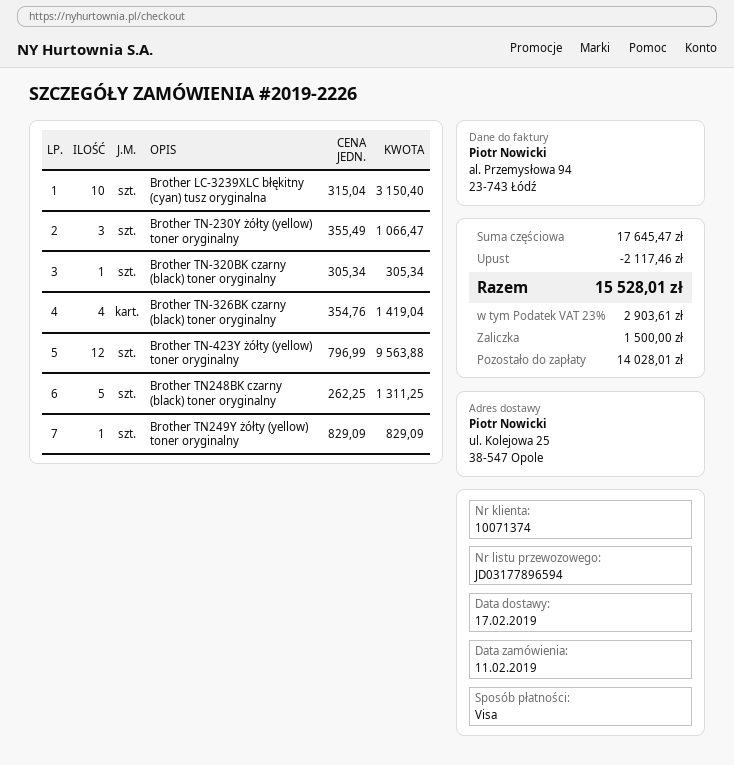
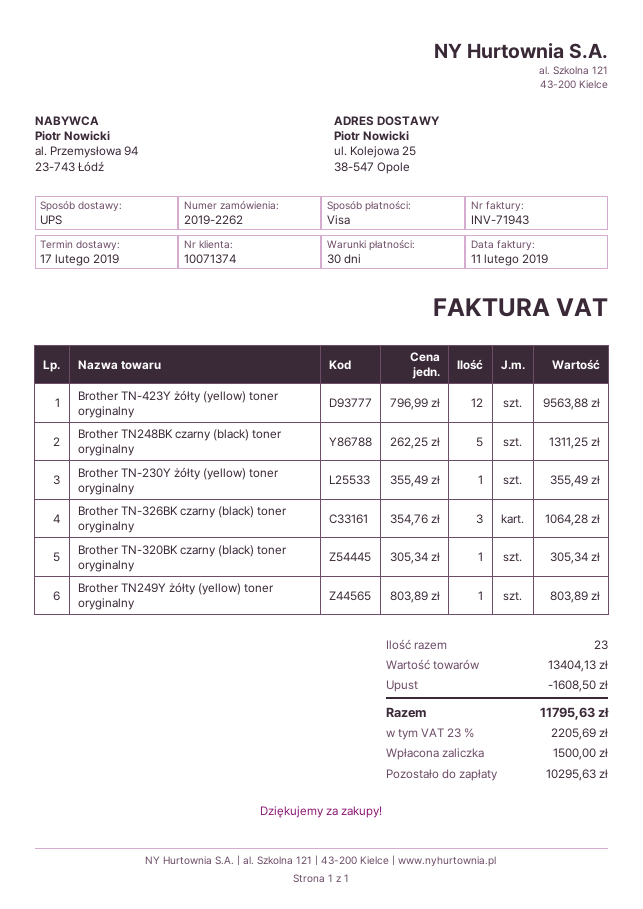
order number: 2019-2226 -> 2019-2262
Brother LC-3239XLC błękitny (cyan) tusz oryginalna: 10 x 315.04 = 3150.40 -> none
Brother TN-230Y żółty (yellow) toner oryginalny: 3 x 355.49 = 1066.47 -> 1 x 355.49 = 355.49
Brother TN-326BK czarny (black) toner oryginalny: 4 x 354.76 = 1419.04 -> 3 x 354.76 = 1064.28
Brother TN249Y żółty (yellow) toner oryginalny: 1 x 829.09 = 829.09 -> 1 x 803.89 = 803.89
subtotal: 17645.47 -> 13404.13
discount: 2117.46 -> 1608.50
tax: 23% = 2903.61 -> 23% = 2205.69
total: 15528.01 -> 11795.63
balance: 14028.01 -> 10295.63

